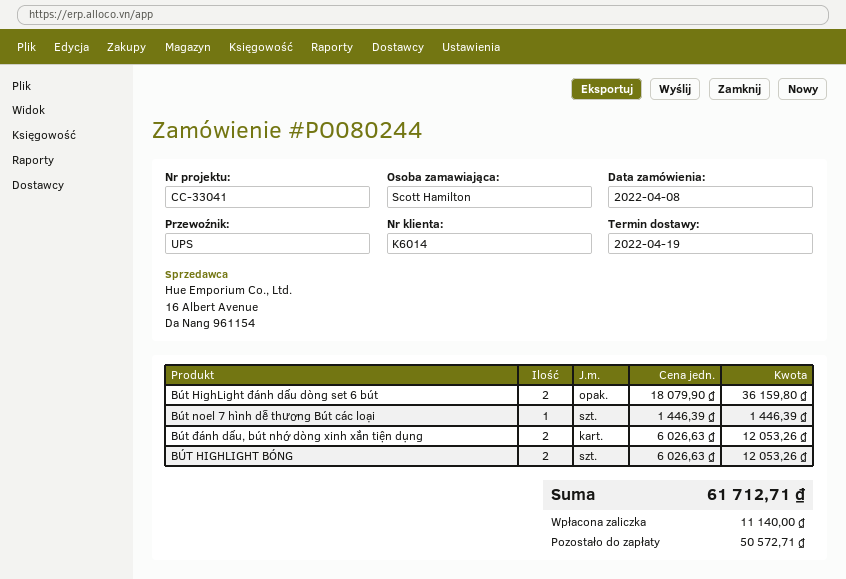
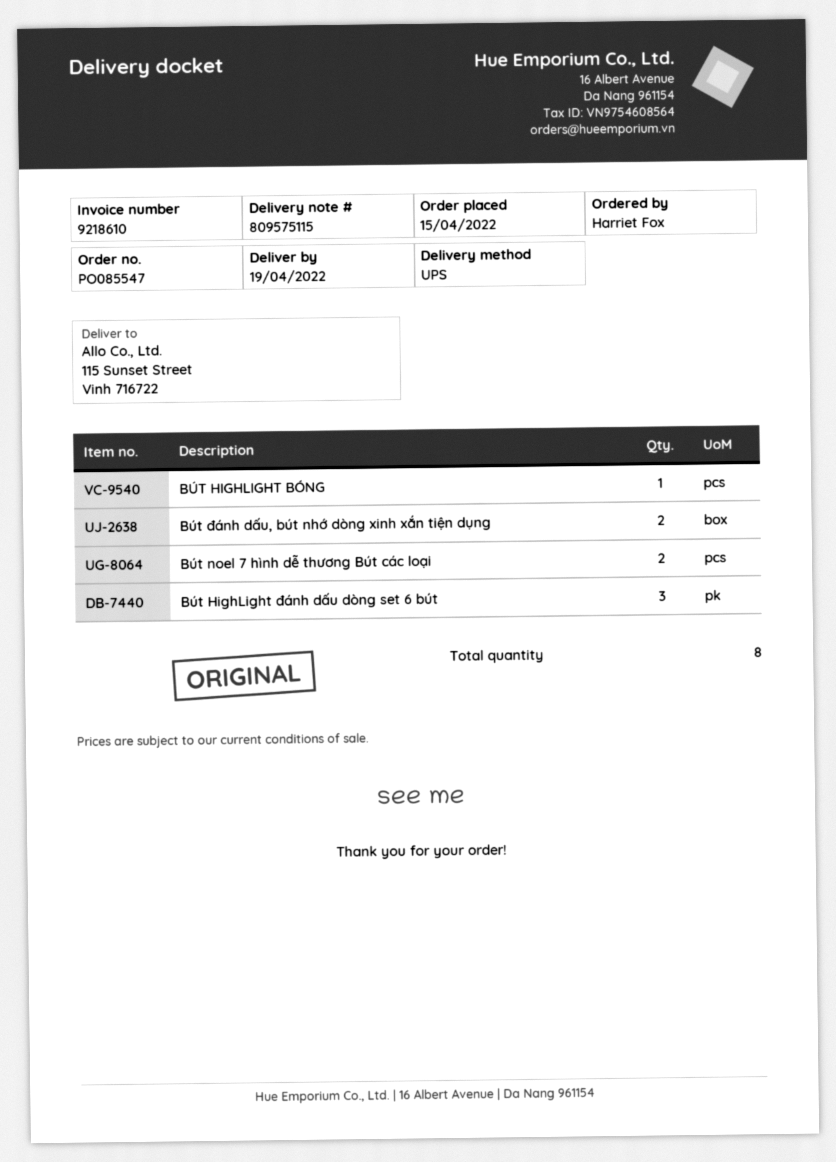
order number: PO080244 -> PO085547
order date: 2022-04-08 -> 2022-04-15
ordered by: Scott Hamilton -> Harriet Fox
Bút HighLight đánh dấu dòng set 6 bút: 2 -> 3
Bút noel 7 hình dễ thương Bút các loại: 1 -> 2
BÚT HIGHLIGHT BÓNG: 2 -> 1

